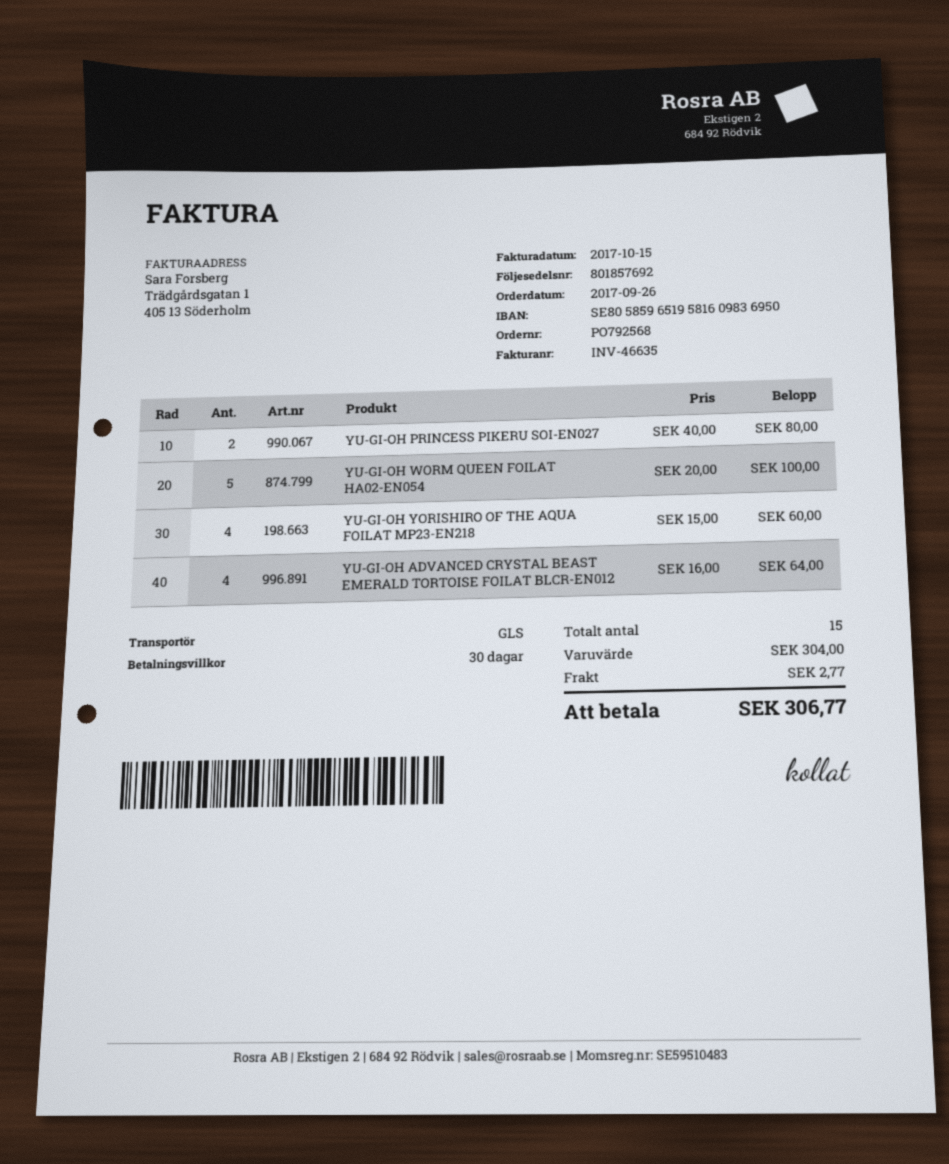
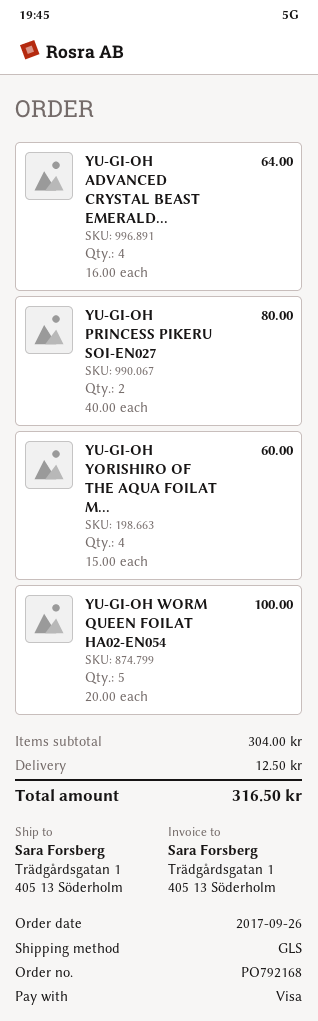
order number: PO792568 -> PO792168
shipping: 2.77 -> 12.50
total: 306.77 -> 316.50

